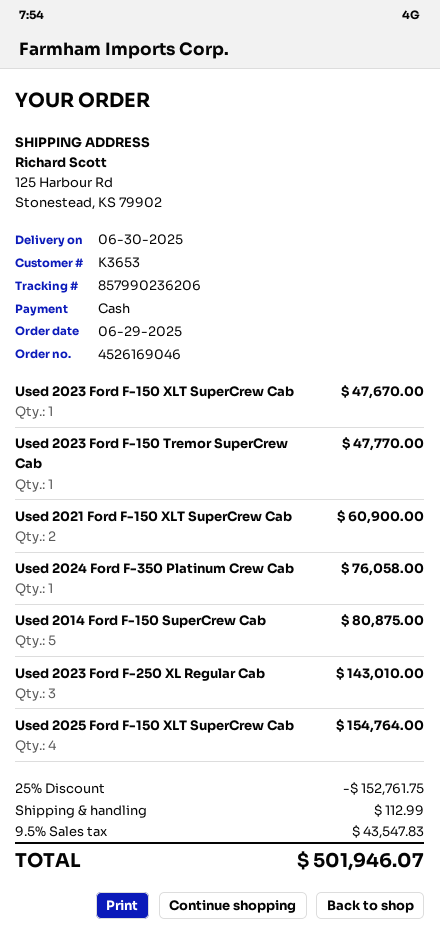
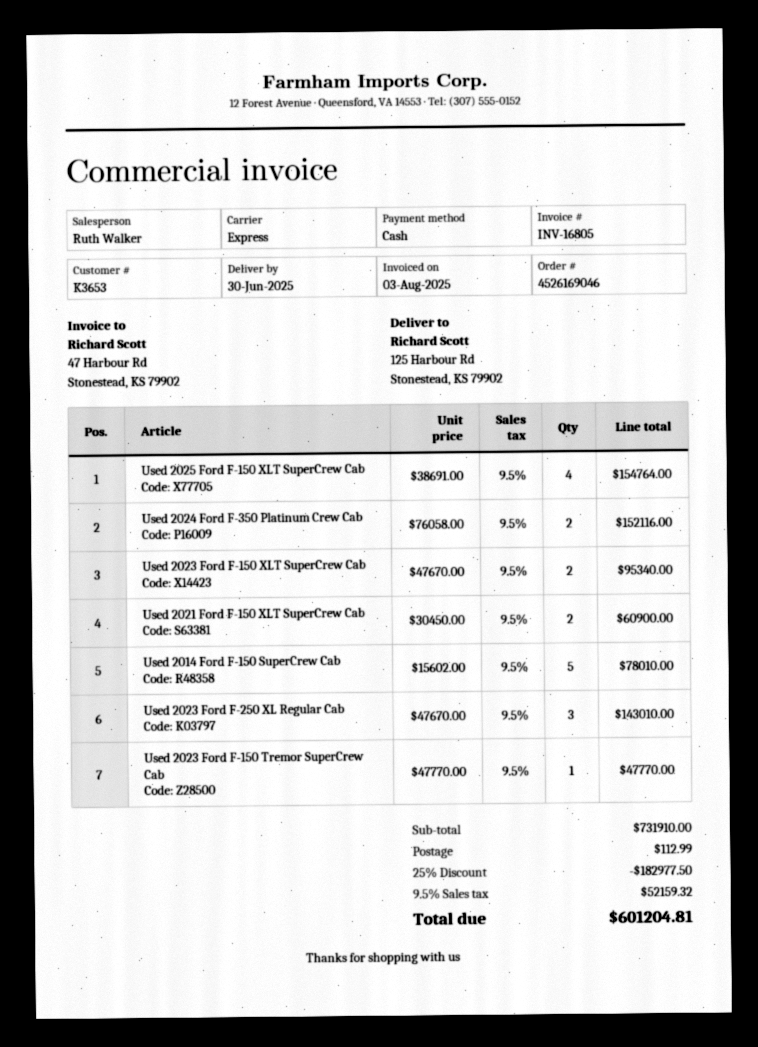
Used 2023 Ford F-150 XLT SuperCrew Cab: 1 for 47670.00 -> 2 for 95340.00
Used 2024 Ford F-350 Platinum Crew Cab: 1 for 76058.00 -> 2 for 152116.00
Used 2014 Ford F-150 SuperCrew Cab: 5 for 80875.00 -> 5 for 78010.00
discount: 25% = 152761.75 -> 25% = 182977.50
tax: 9.5% = 43547.83 -> 9.5% = 52159.32
total: 501946.07 -> 601204.81

